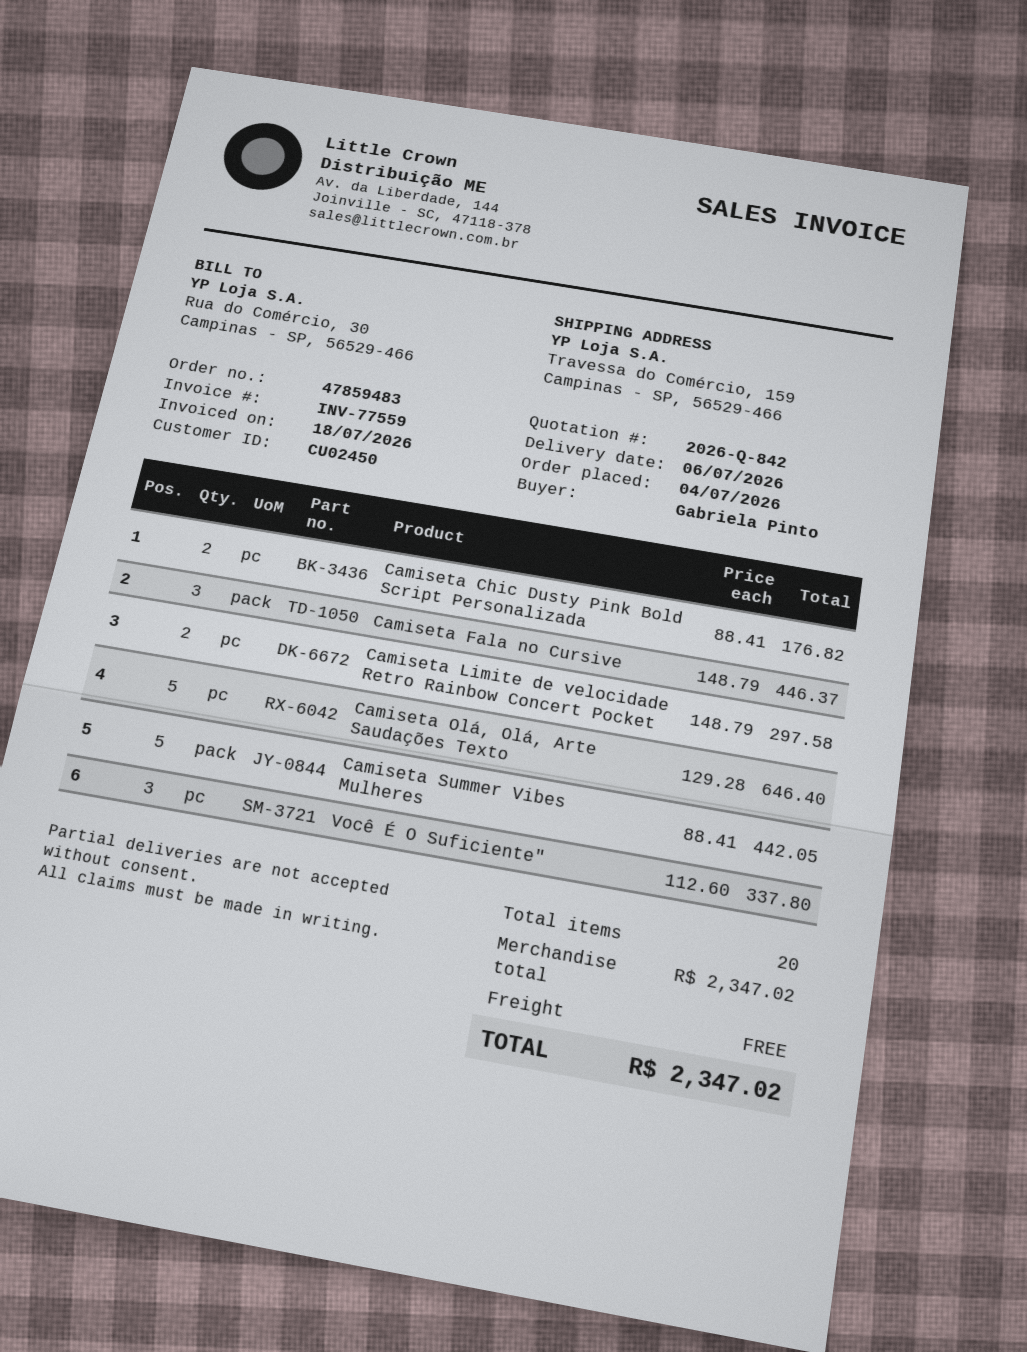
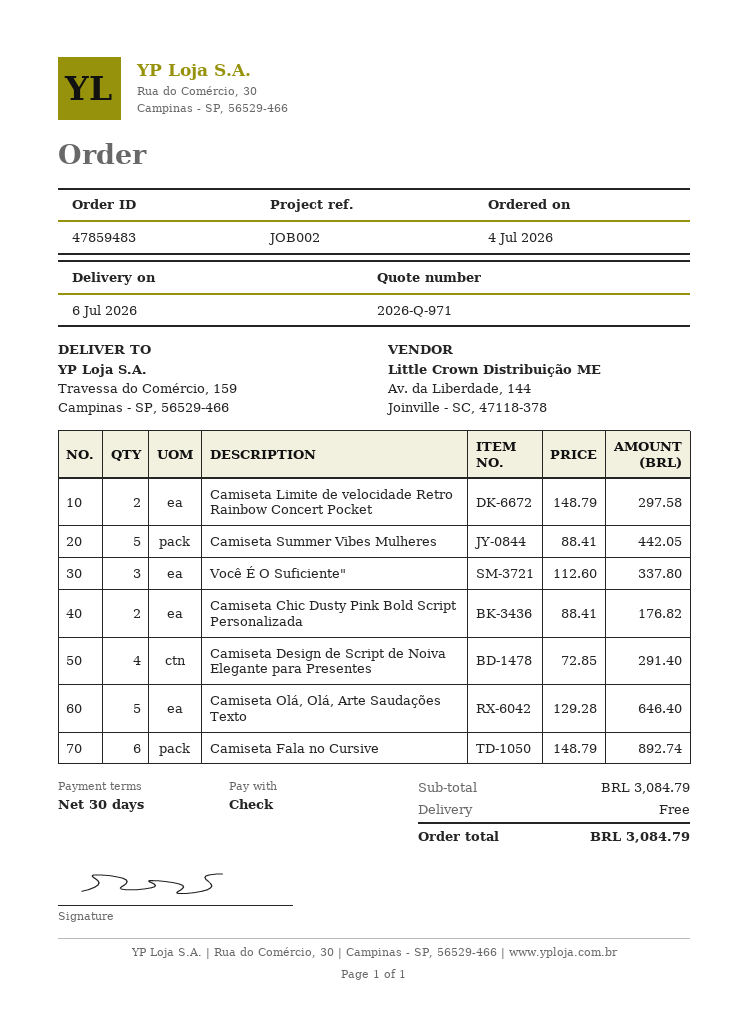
quote number: 2026-Q-842 -> 2026-Q-971
Camiseta Fala no Cursive: 3 x 148.79 = 446.37 -> 6 x 148.79 = 892.74
Camiseta Design de Script de Noiva Elegante para Presentes: none -> 4 x 72.85 = 291.40
subtotal: 2347.02 -> 3084.79
total: 2347.02 -> 3084.79

